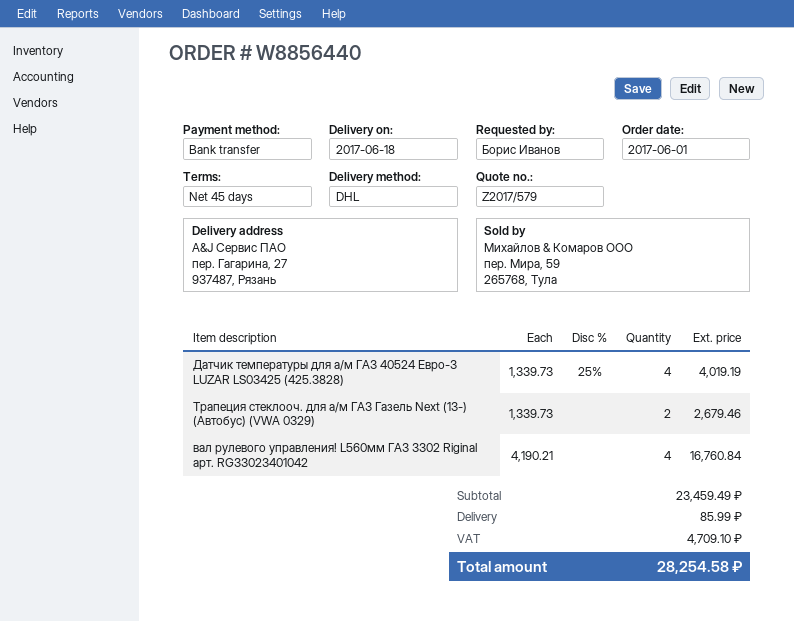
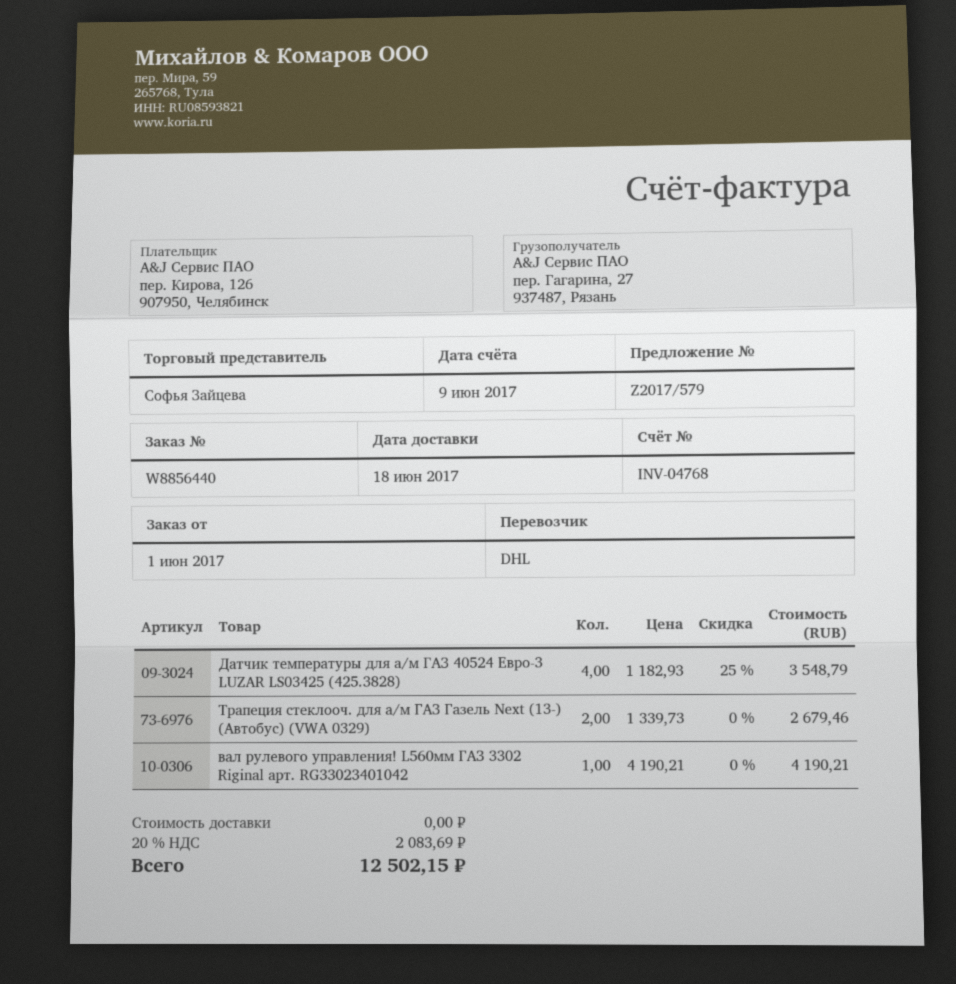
Датчик температуры для а/м ГАЗ 40524 Евро-3 LUZAR LS03425 (425.3828): 4 x 1339.73 - 25% = 4019.19 -> 4 x 1182.93 - 25% = 3548.79
вал рулевого управления! L560мм ГАЗ 3302 Riginal арт. RG33023401042: 4 x 4190.21 = 16760.84 -> 1 x 4190.21 = 4190.21
shipping: 85.99 -> 0.00
tax: 4709.10 -> 2083.69
total: 28254.58 -> 12502.15

